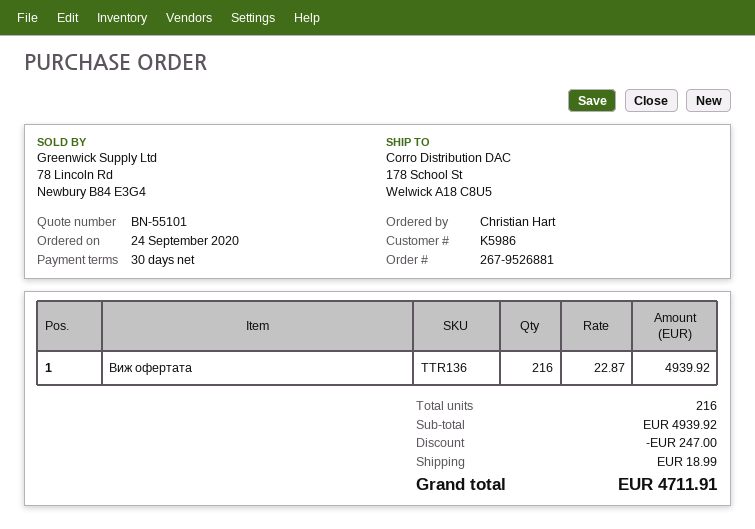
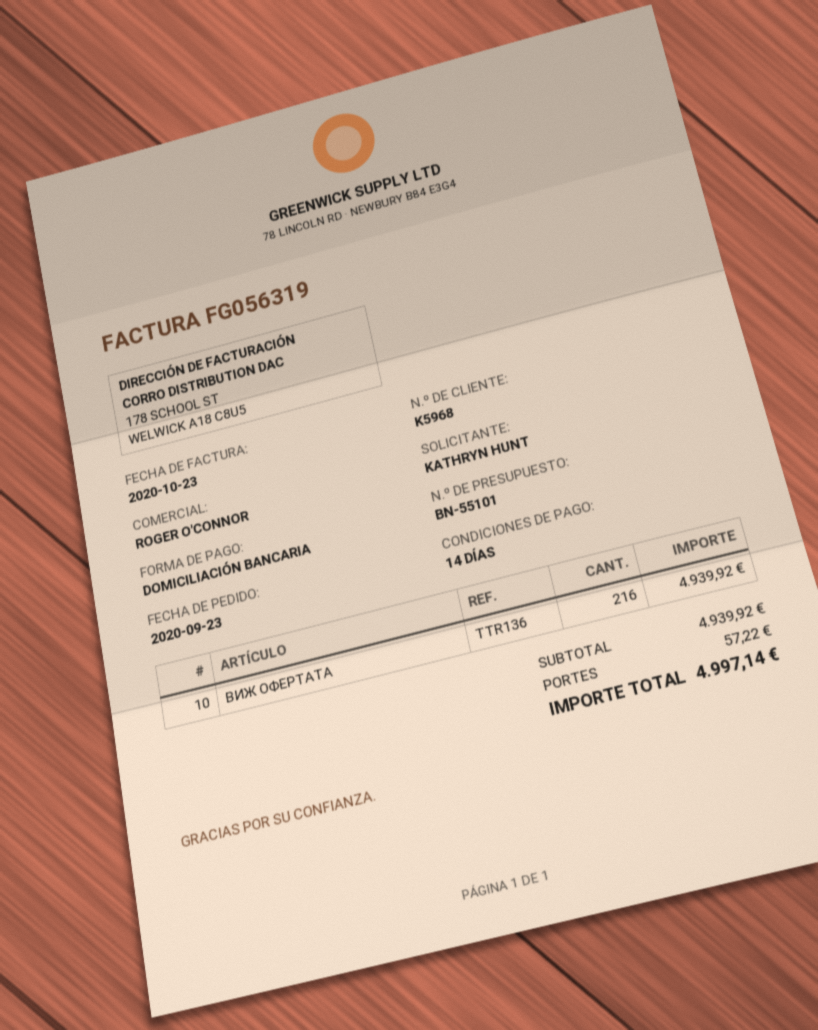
order date: 2020-09-24 -> 2020-09-23
payment terms: 30 days -> 14 days
customer number: K5986 -> K5968
ordered by: Christian Hart -> KATHRYN HUNT
discount: 247.00 -> none
shipping: 18.99 -> 57.22
total: 4711.91 -> 4997.14

